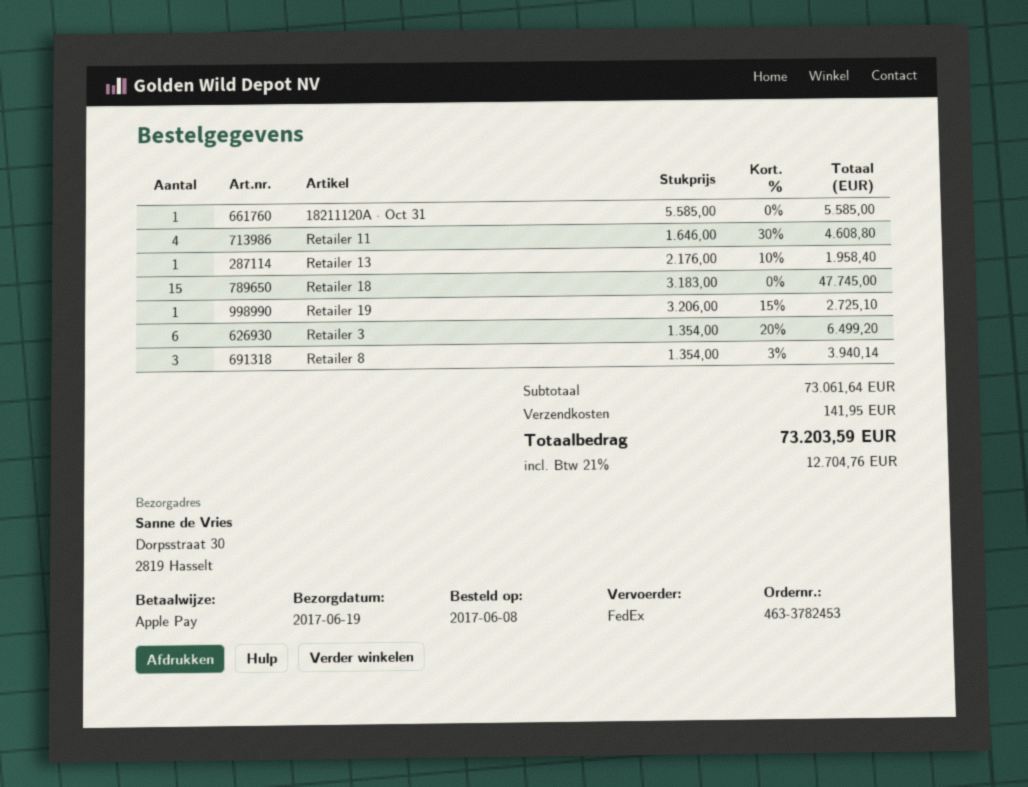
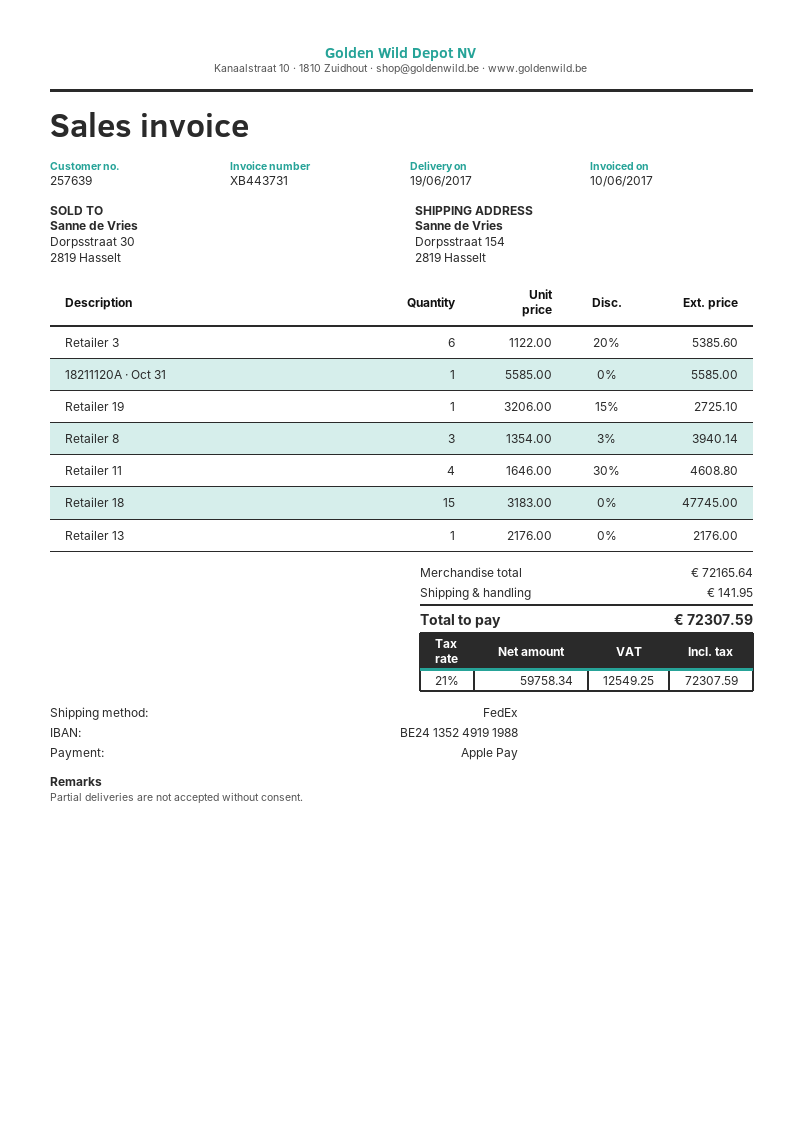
ship to: Dorpsstraat 30, 2819 Hasselt -> Dorpsstraat 154, 2819 Hasselt
Retailer 13: 1 x 2176.00 - 10% = 1958.40 -> 1 x 2176.00 = 2176.00
Retailer 3: 6 x 1354.00 - 20% = 6499.20 -> 6 x 1122.00 - 20% = 5385.60
subtotal: 73061.64 -> 72165.64
tax: 21% = 12704.76 -> 21% = 12549.25
total: 73203.59 -> 72307.59

